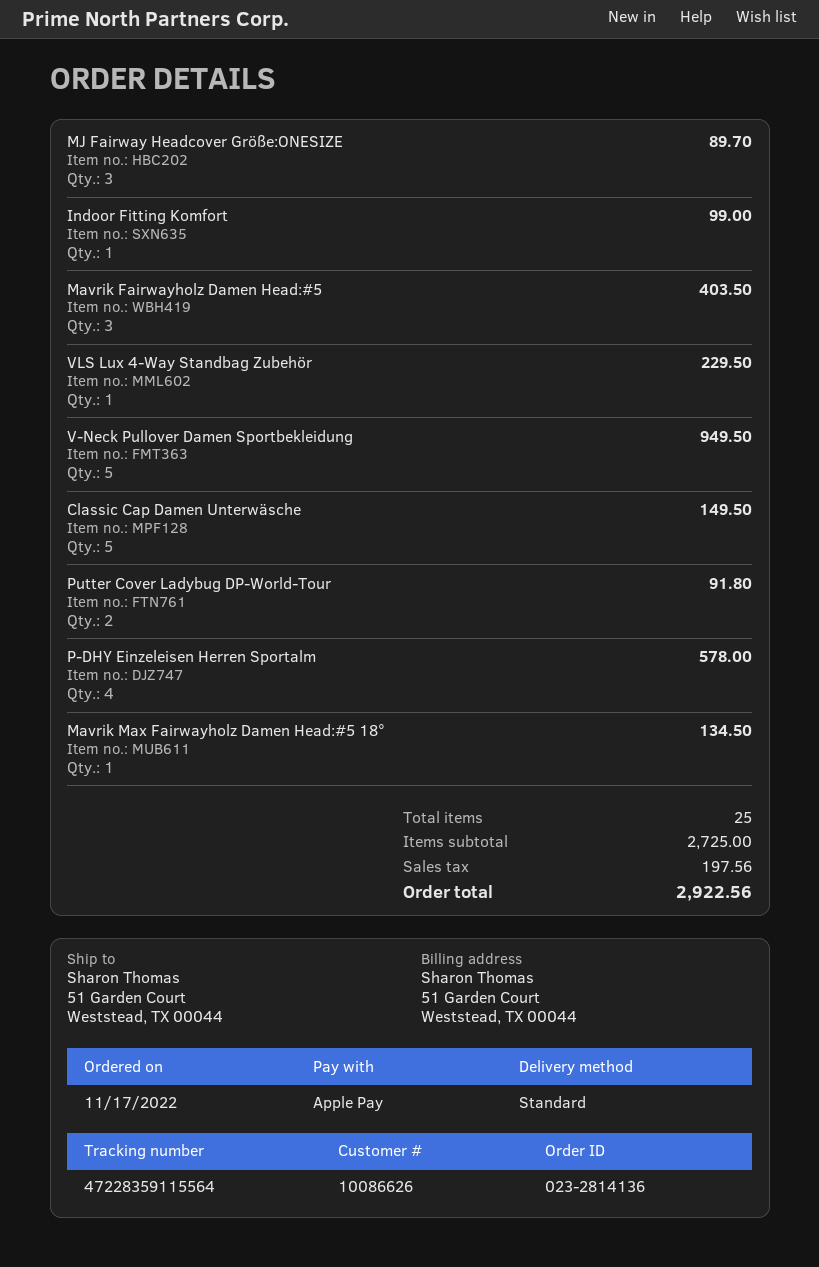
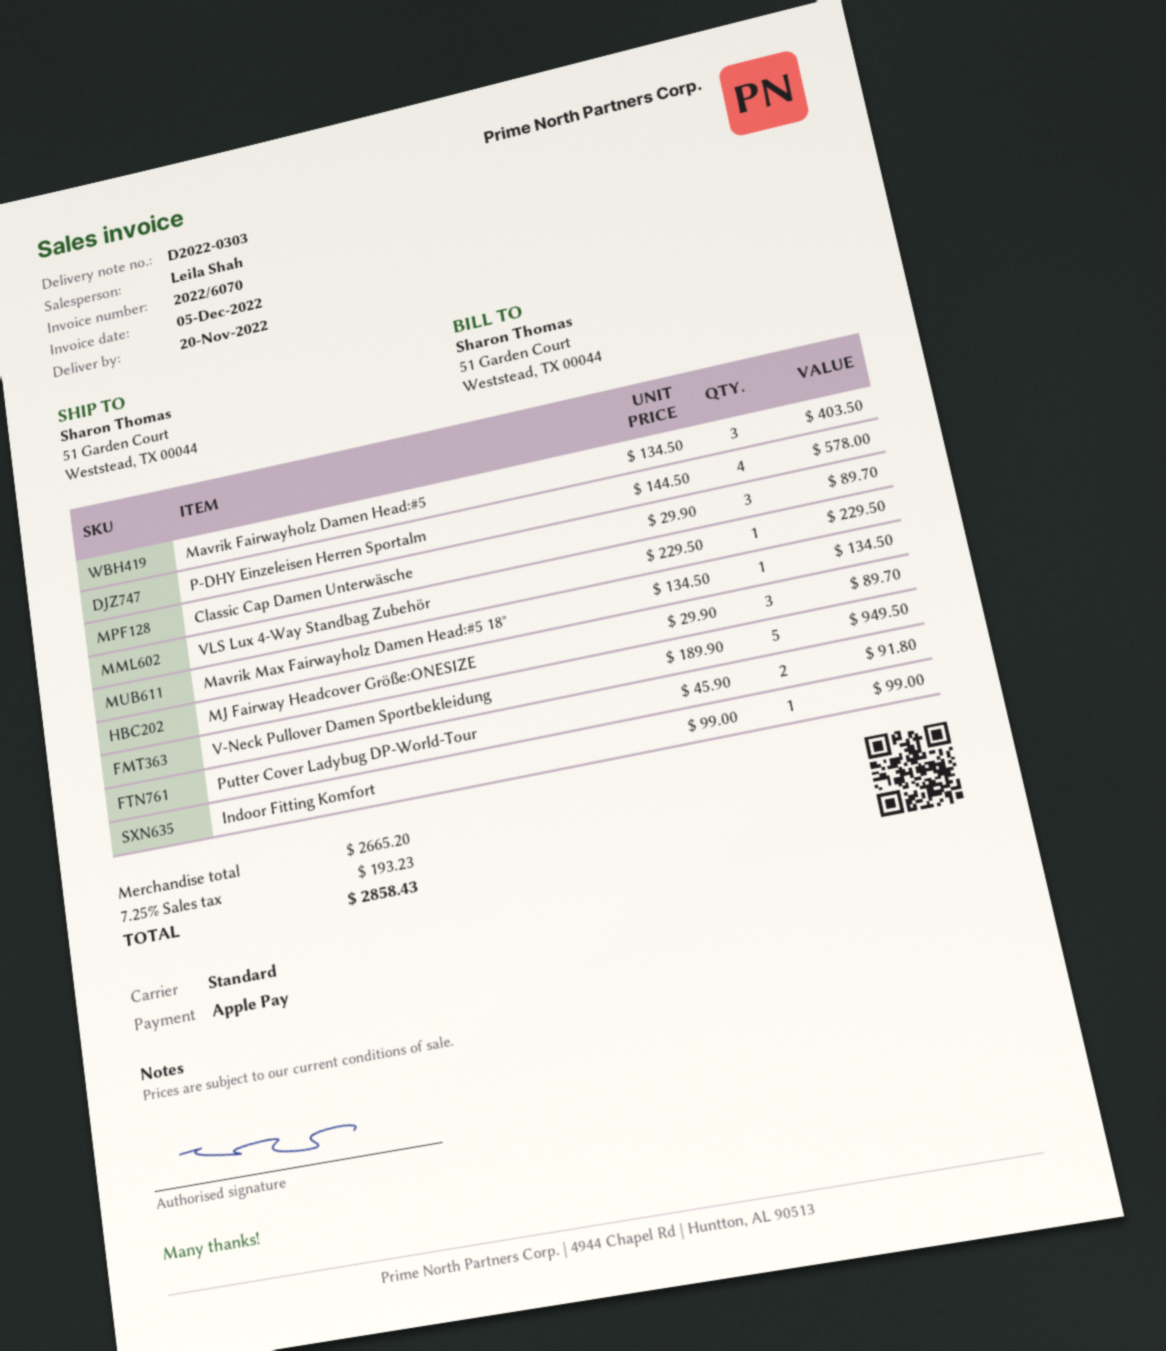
Classic Cap Damen Unterwäsche: 5 for 149.50 -> 3 for 89.70
subtotal: 2725.00 -> 2665.20
tax: 197.56 -> 193.23
total: 2922.56 -> 2858.43

